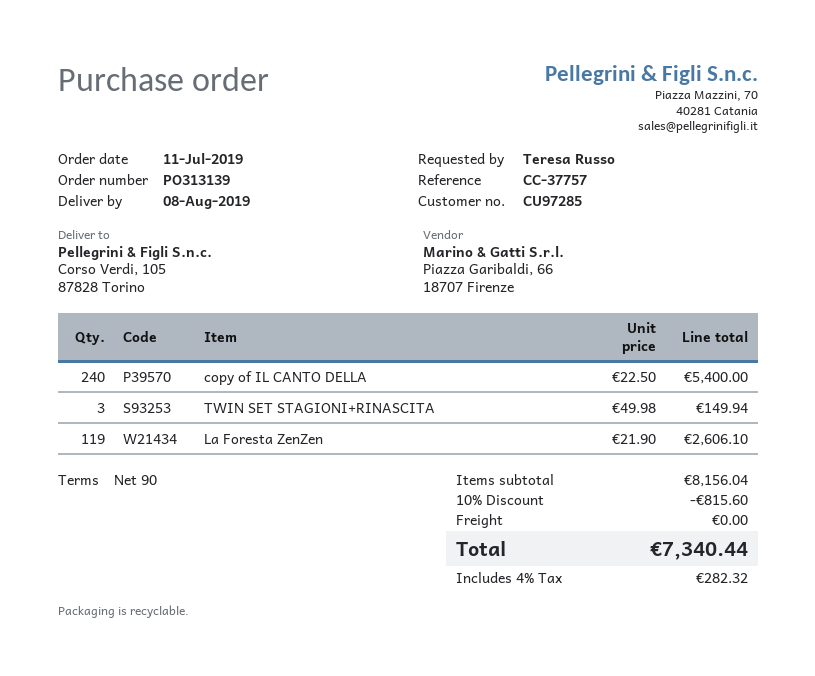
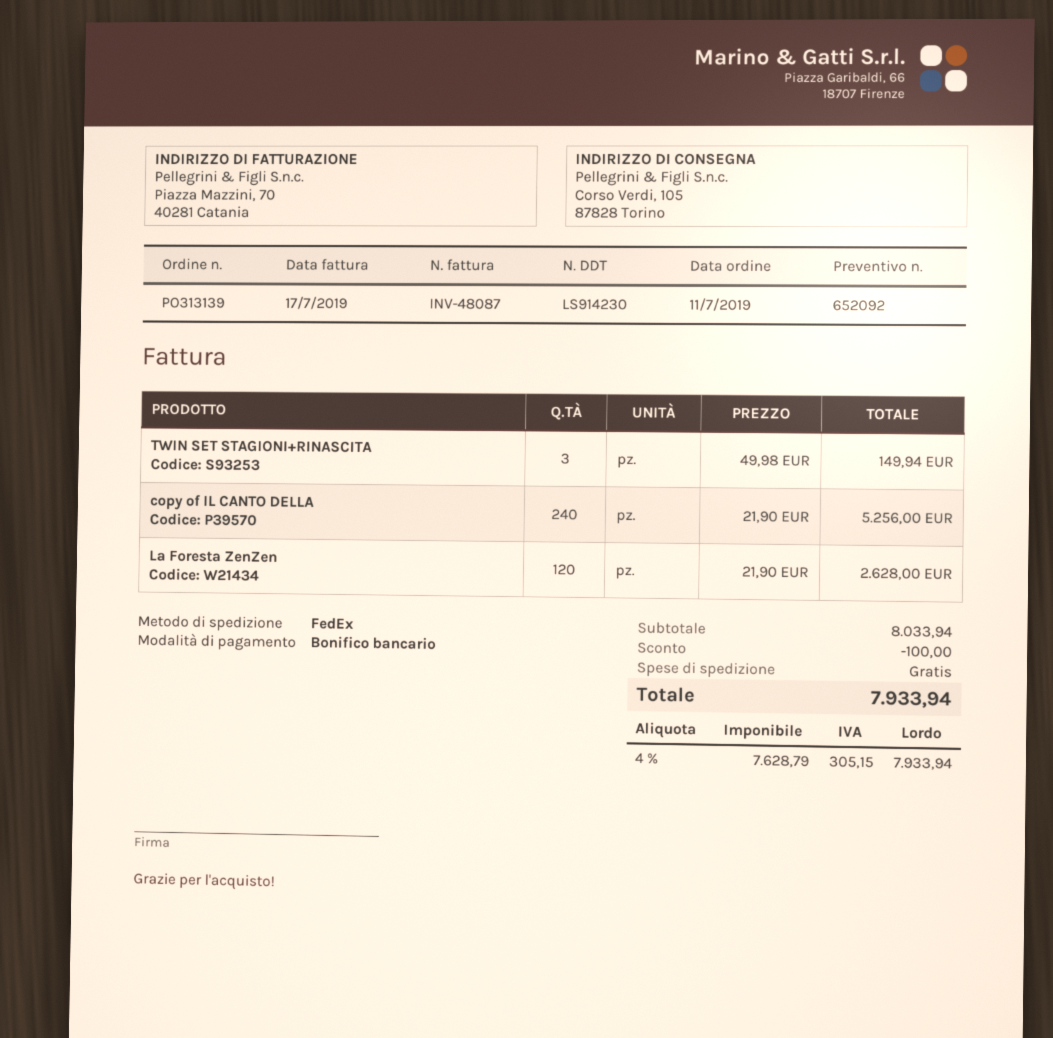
copy of IL CANTO DELLA: 240 x 22.50 = 5400.00 -> 240 x 21.90 = 5256.00
La Foresta ZenZen: 119 x 21.90 = 2606.10 -> 120 x 21.90 = 2628.00
subtotal: 8156.04 -> 8033.94
discount: 815.60 -> 100.00
tax: 4% = 282.32 -> 4% = 305.15
total: 7340.44 -> 7933.94

